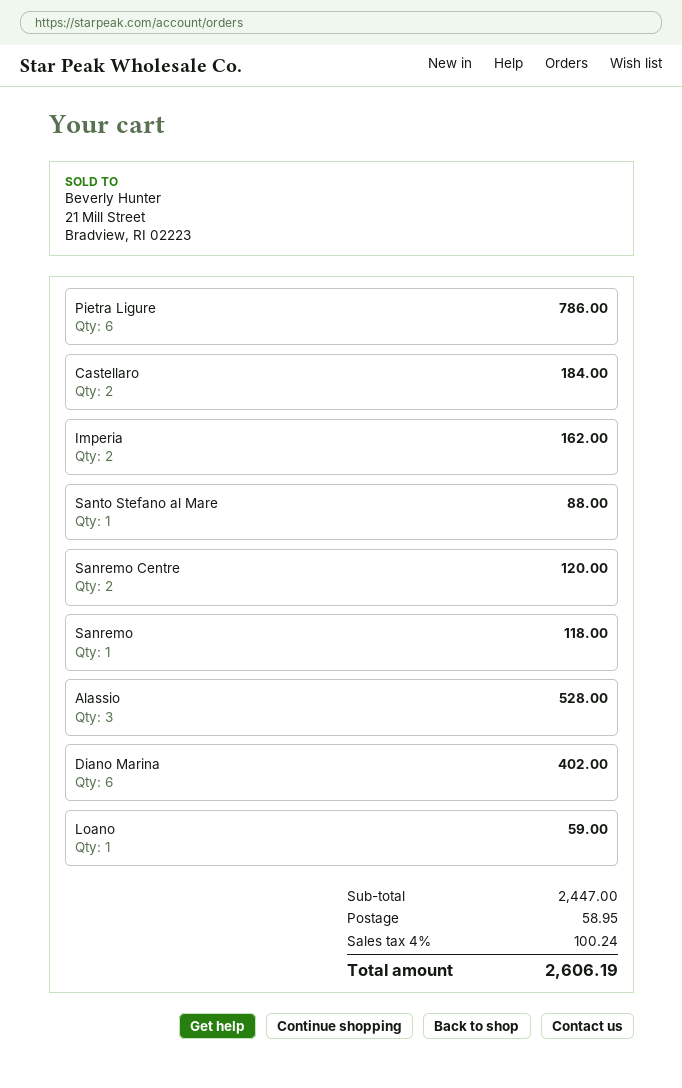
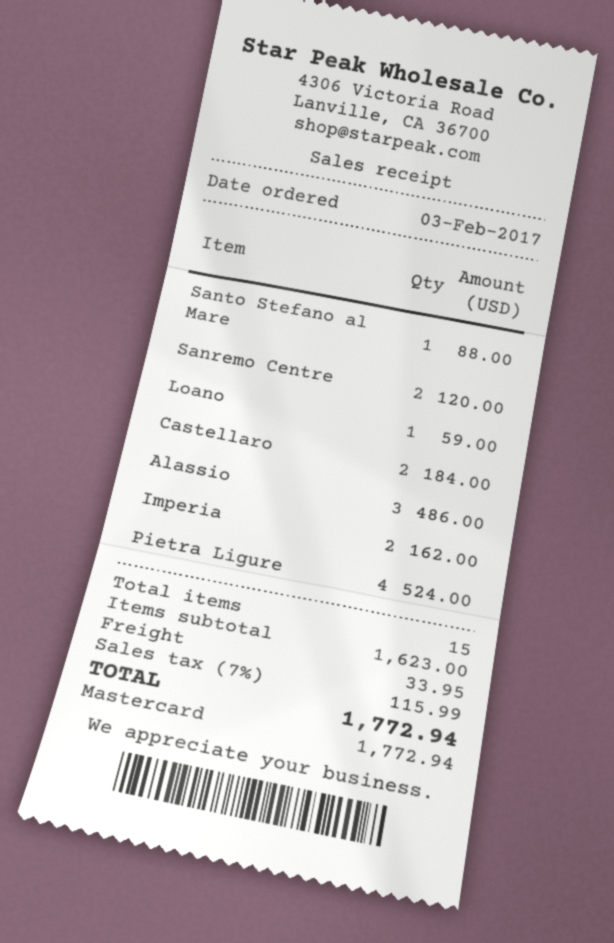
Pietra Ligure: 6 for 786.00 -> 4 for 524.00
Sanremo: 1 for 118.00 -> none
Alassio: 3 for 528.00 -> 3 for 486.00
Diano Marina: 6 for 402.00 -> none
subtotal: 2447.00 -> 1623.00
shipping: 58.95 -> 33.95
tax: 4% = 100.24 -> 7% = 115.99
total: 2606.19 -> 1772.94

